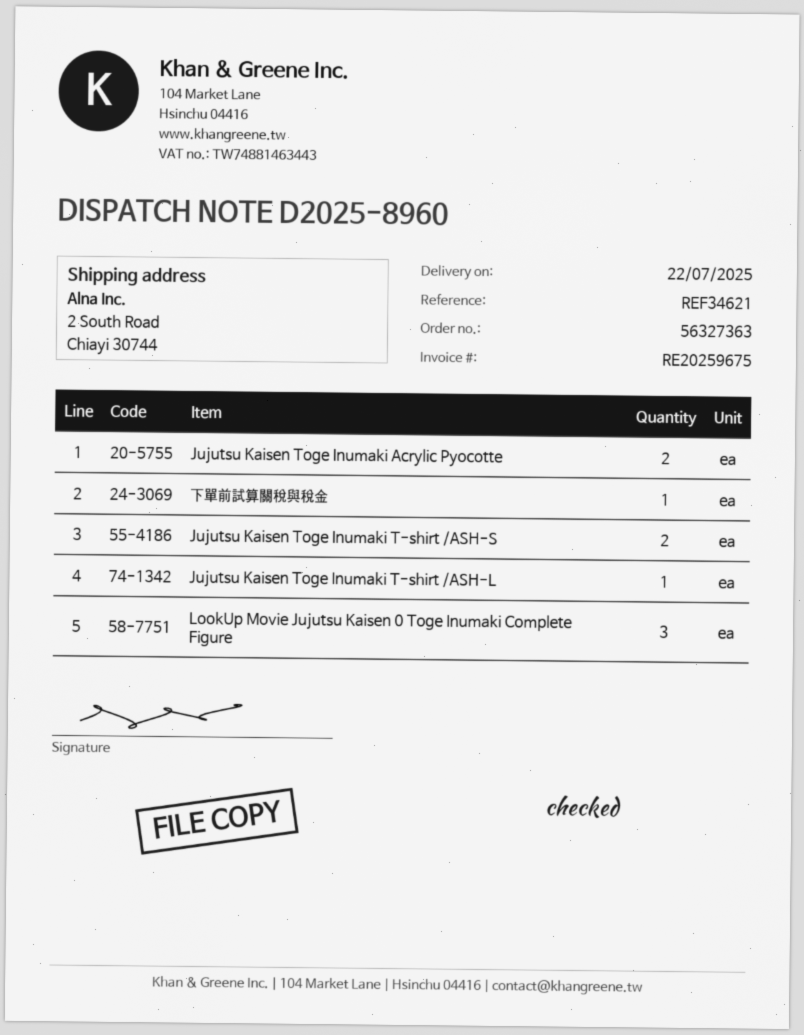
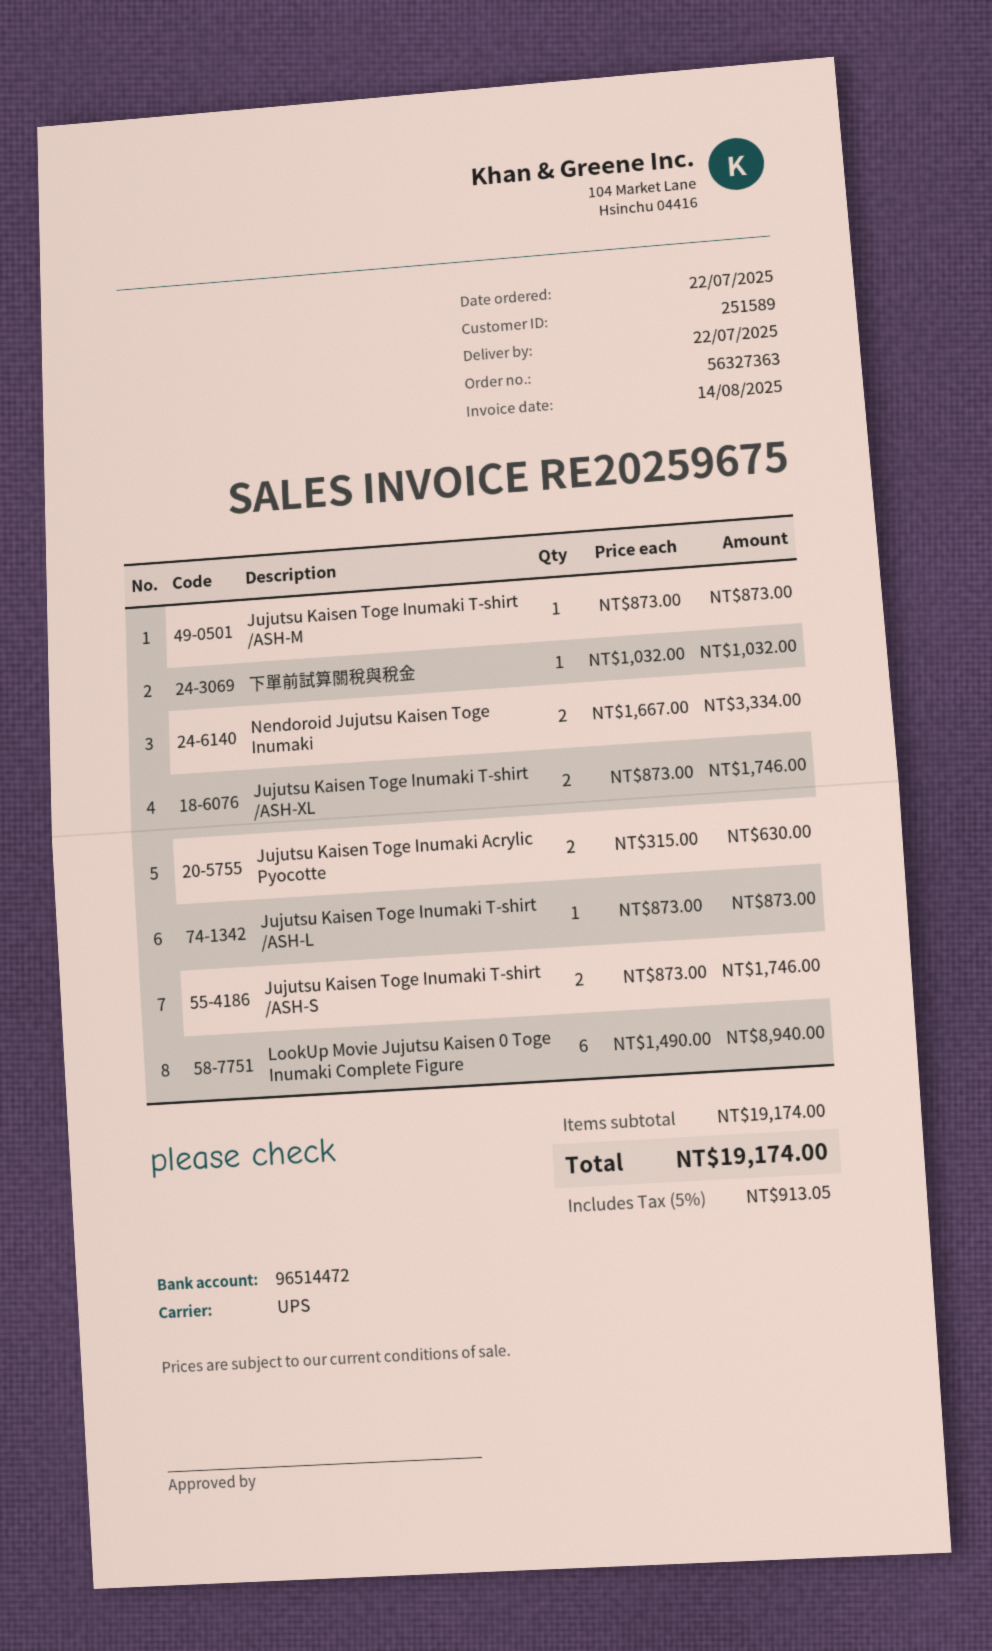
LookUp Movie Jujutsu Kaisen 0 Toge Inumaki Complete Figure: 3 -> 6
Jujutsu Kaisen Toge Inumaki T-shirt /ASH-M: none -> 1
Nendoroid Jujutsu Kaisen Toge Inumaki: none -> 2
Jujutsu Kaisen Toge Inumaki T-shirt /ASH-XL: none -> 2

